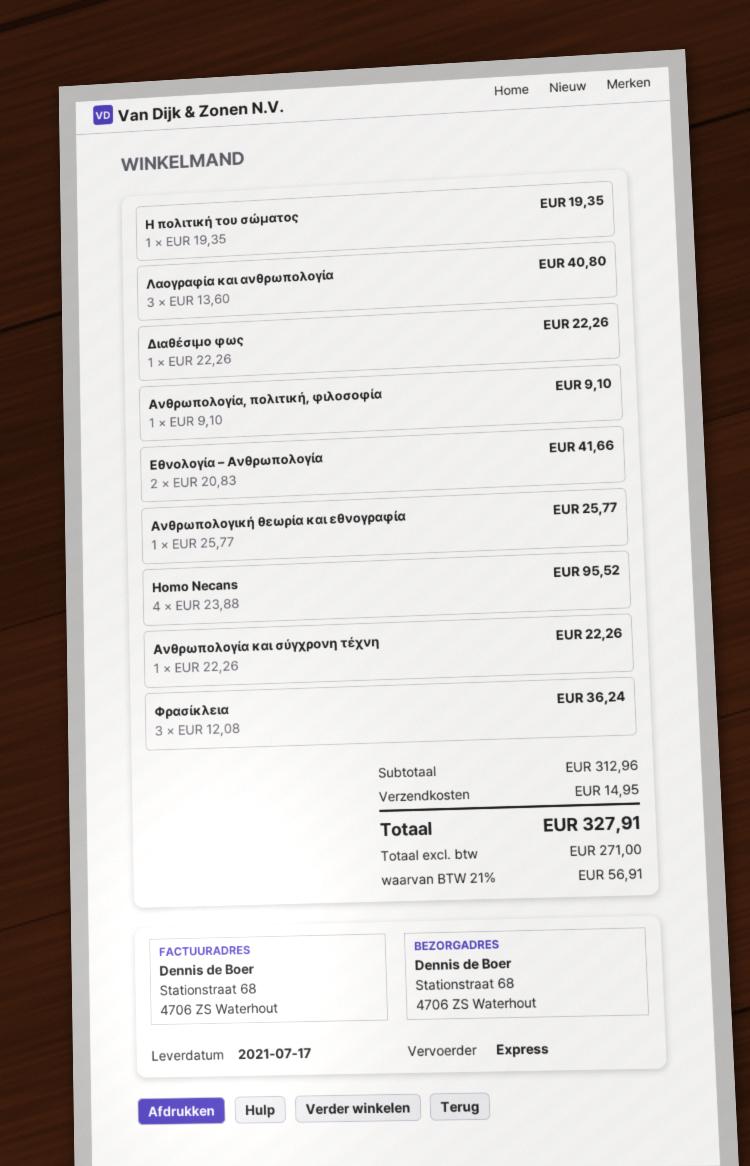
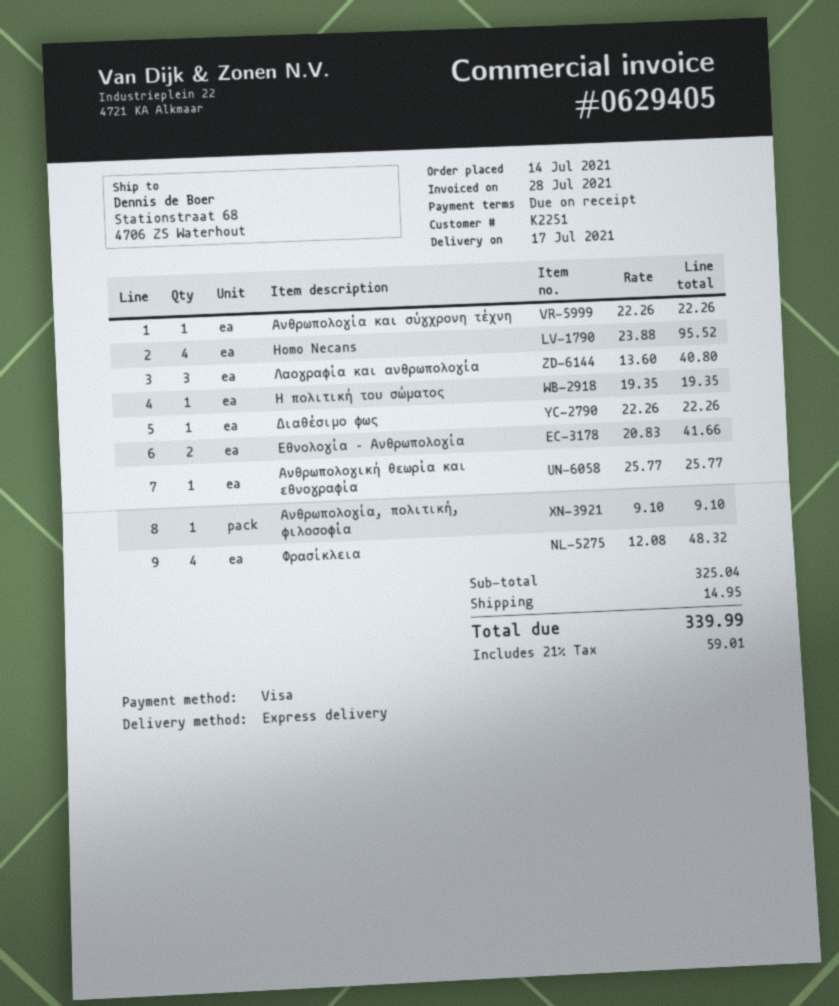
Φρασίκλεια: 3 x 12.08 = 36.24 -> 4 x 12.08 = 48.32
subtotal: 312.96 -> 325.04
tax: 21% = 56.91 -> 21% = 59.01
total: 327.91 -> 339.99

